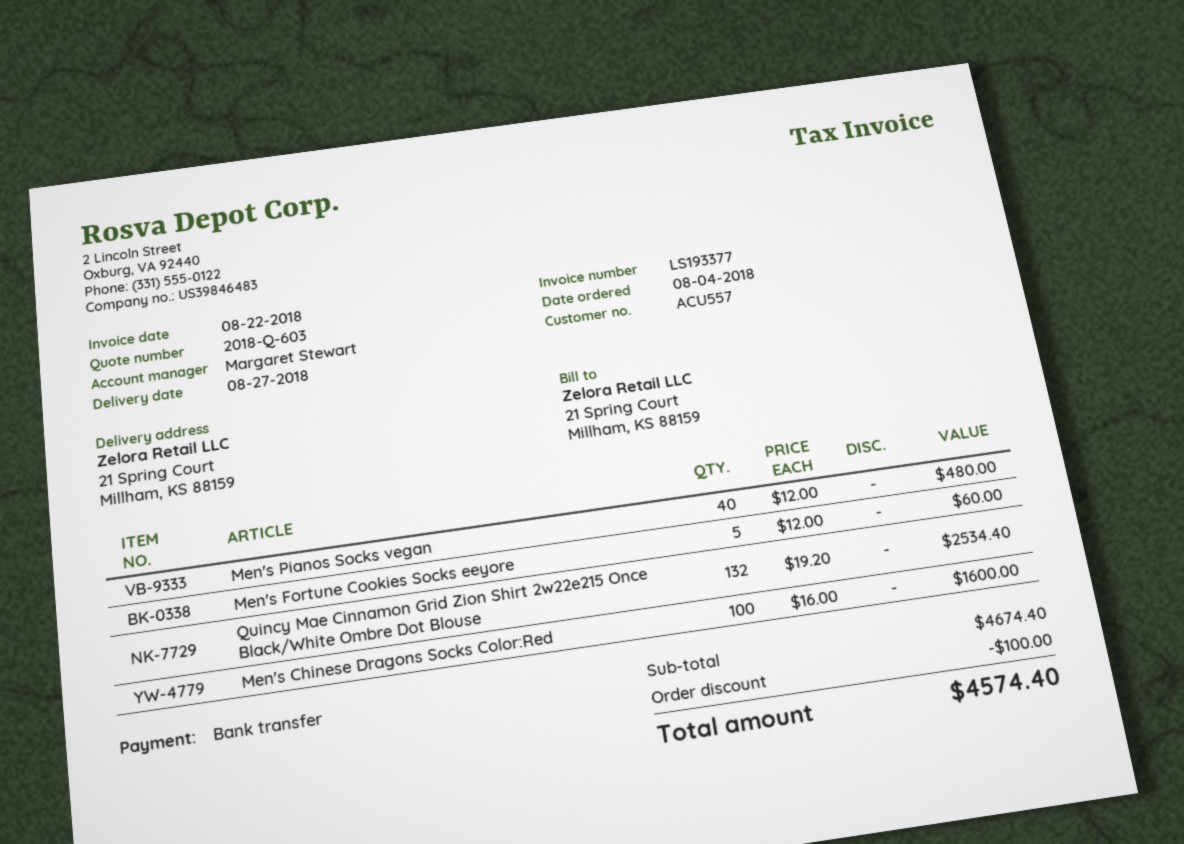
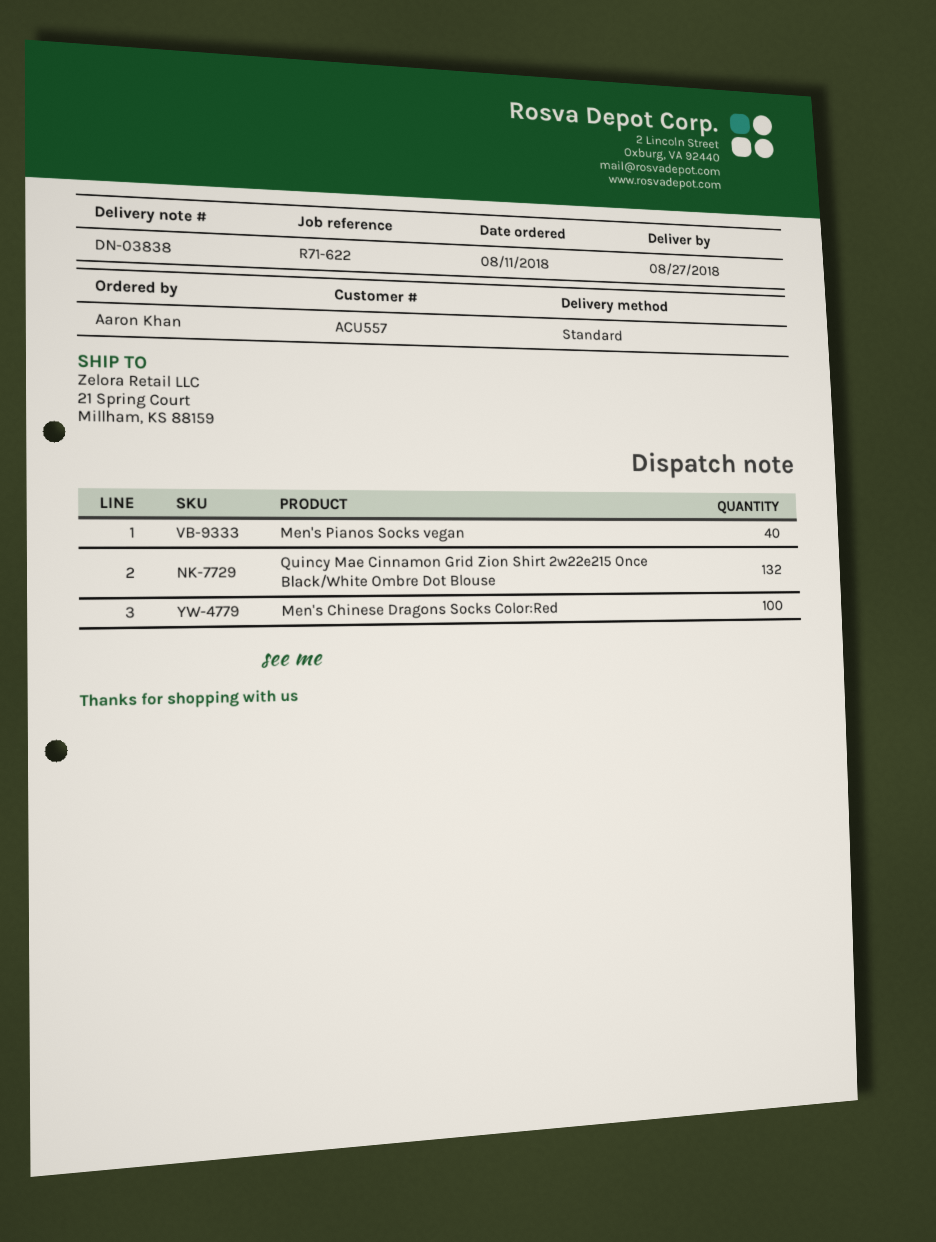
order date: 2018-08-04 -> 2018-08-11
Men's Fortune Cookies Socks eeyore: 5 -> none

